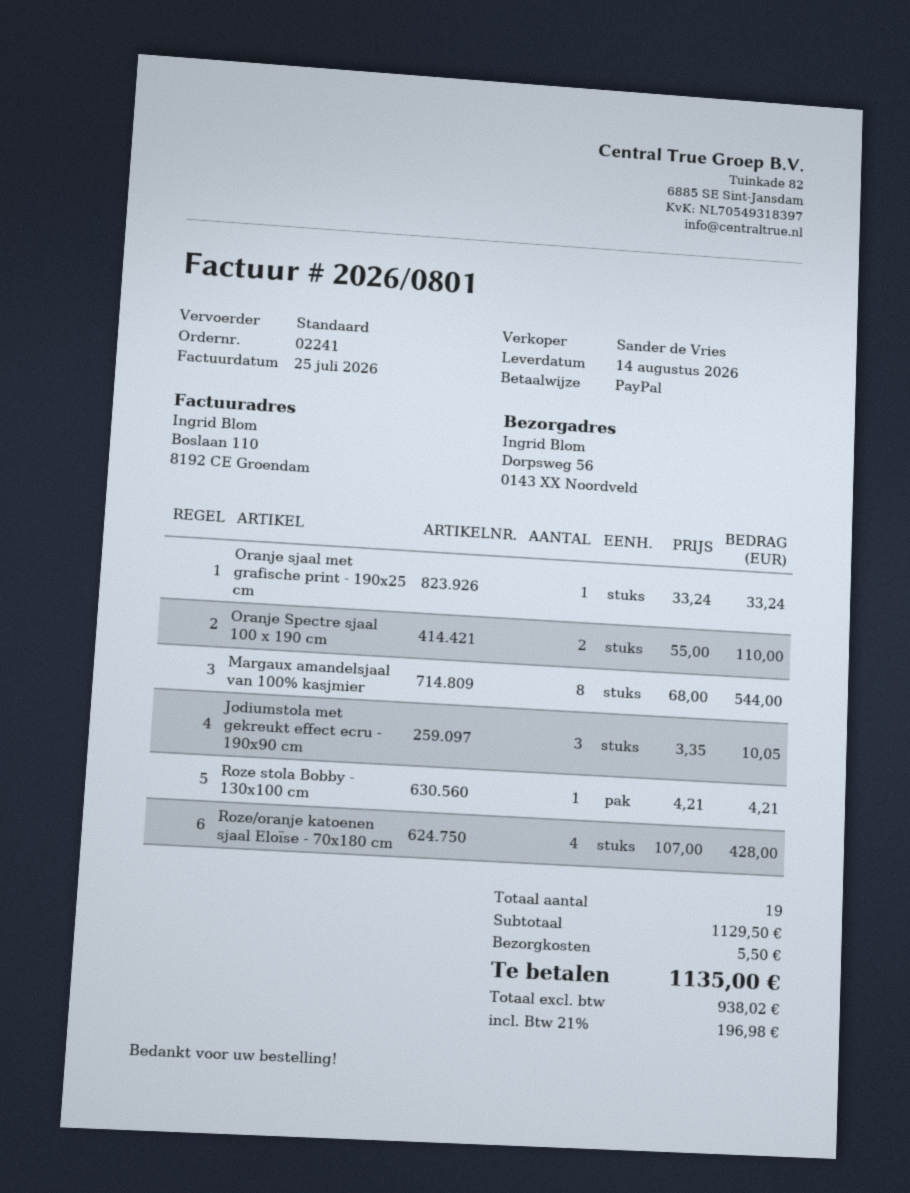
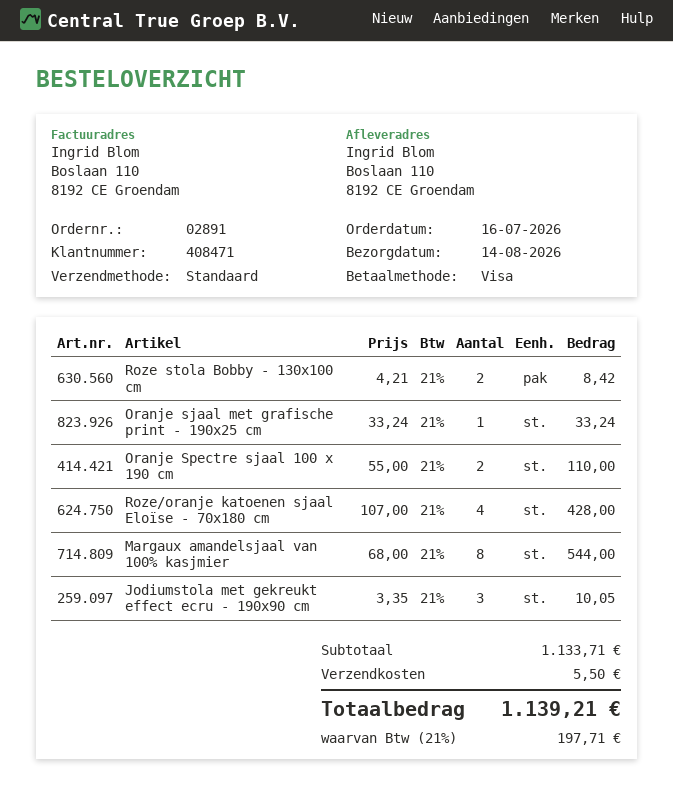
order number: 02241 -> 02891
payment method: PayPal -> Visa
ship to: Dorpsweg 56, 0143 XX Noordveld -> Boslaan 110, 8192 CE Groendam
Roze stola Bobby - 130x100 cm: 1 x 4.21 = 4.21 -> 2 x 4.21 = 8.42
subtotal: 1129.50 -> 1133.71
tax: 21% = 196.98 -> 21% = 197.71
total: 1135.00 -> 1139.21

